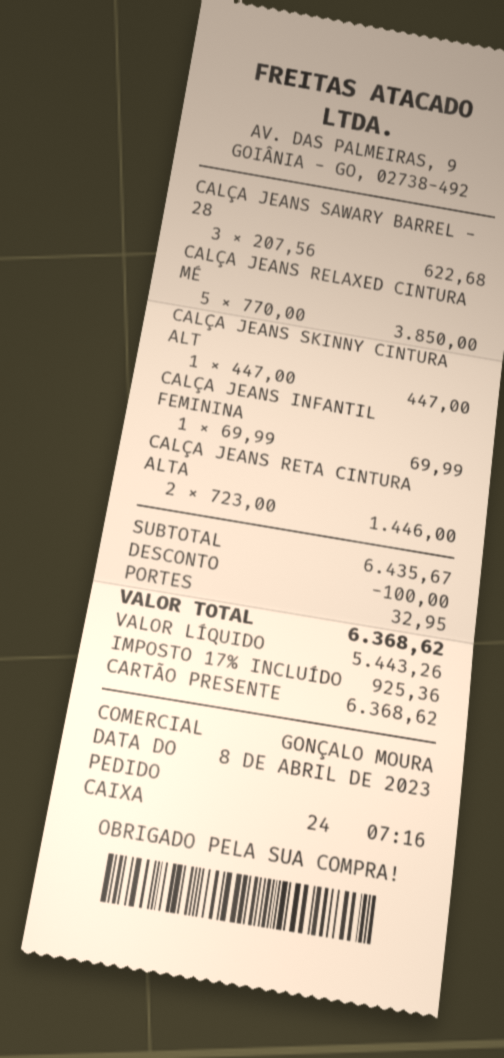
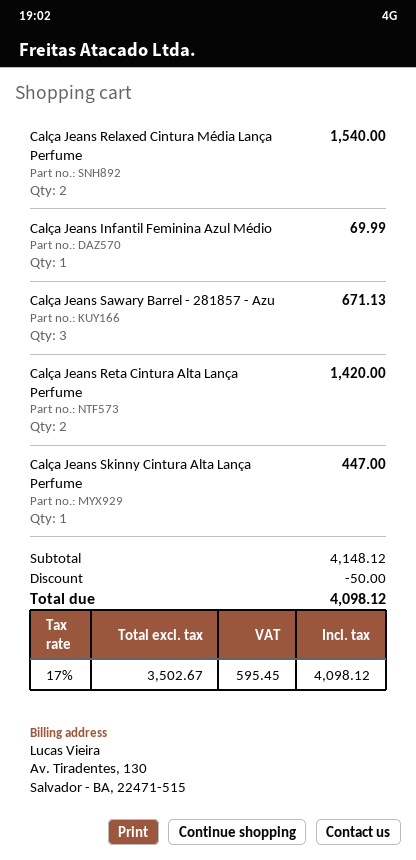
CALÇA JEANS SAWARY BARREL - 28: 3 for 622.68 -> 3 for 671.13
CALÇA JEANS RELAXED CINTURA MÉ: 5 for 3850.00 -> 2 for 1540.00
CALÇA JEANS RETA CINTURA ALTA: 2 for 1446.00 -> 2 for 1420.00
subtotal: 6435.67 -> 4148.12
discount: 100.00 -> 50.00
shipping: 32.95 -> none
net: 5443.26 -> 3502.67
tax: 17% = 925.36 -> 17% = 595.45
total: 6368.62 -> 4098.12

